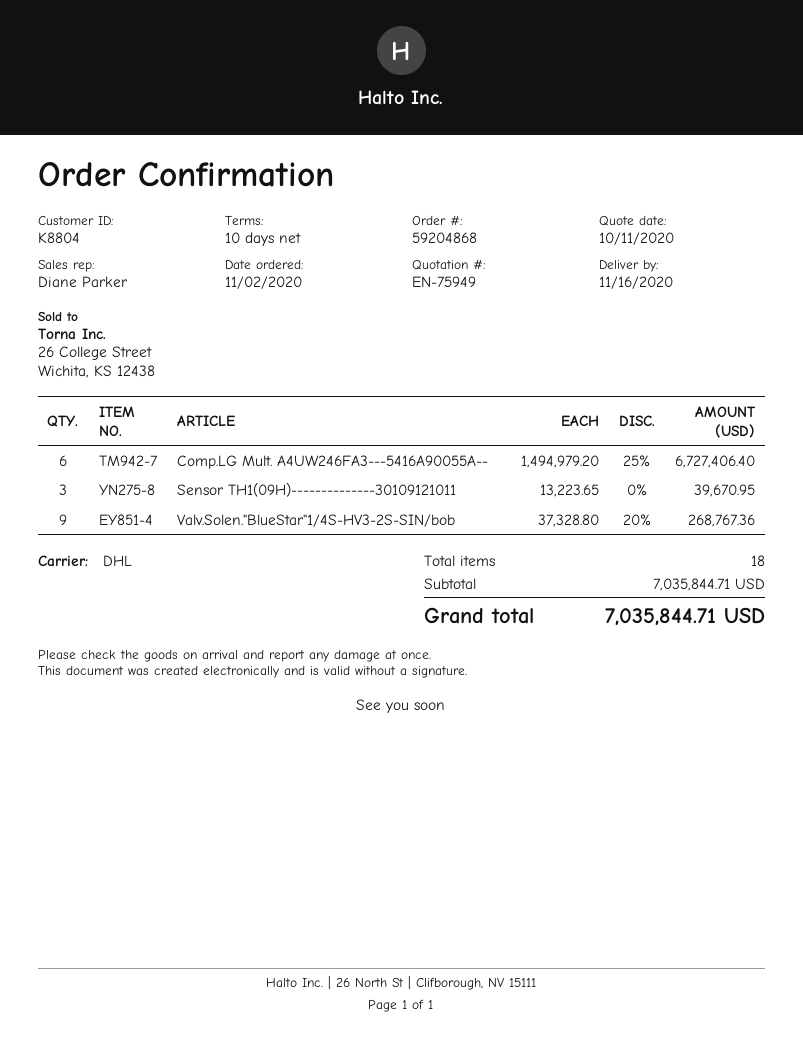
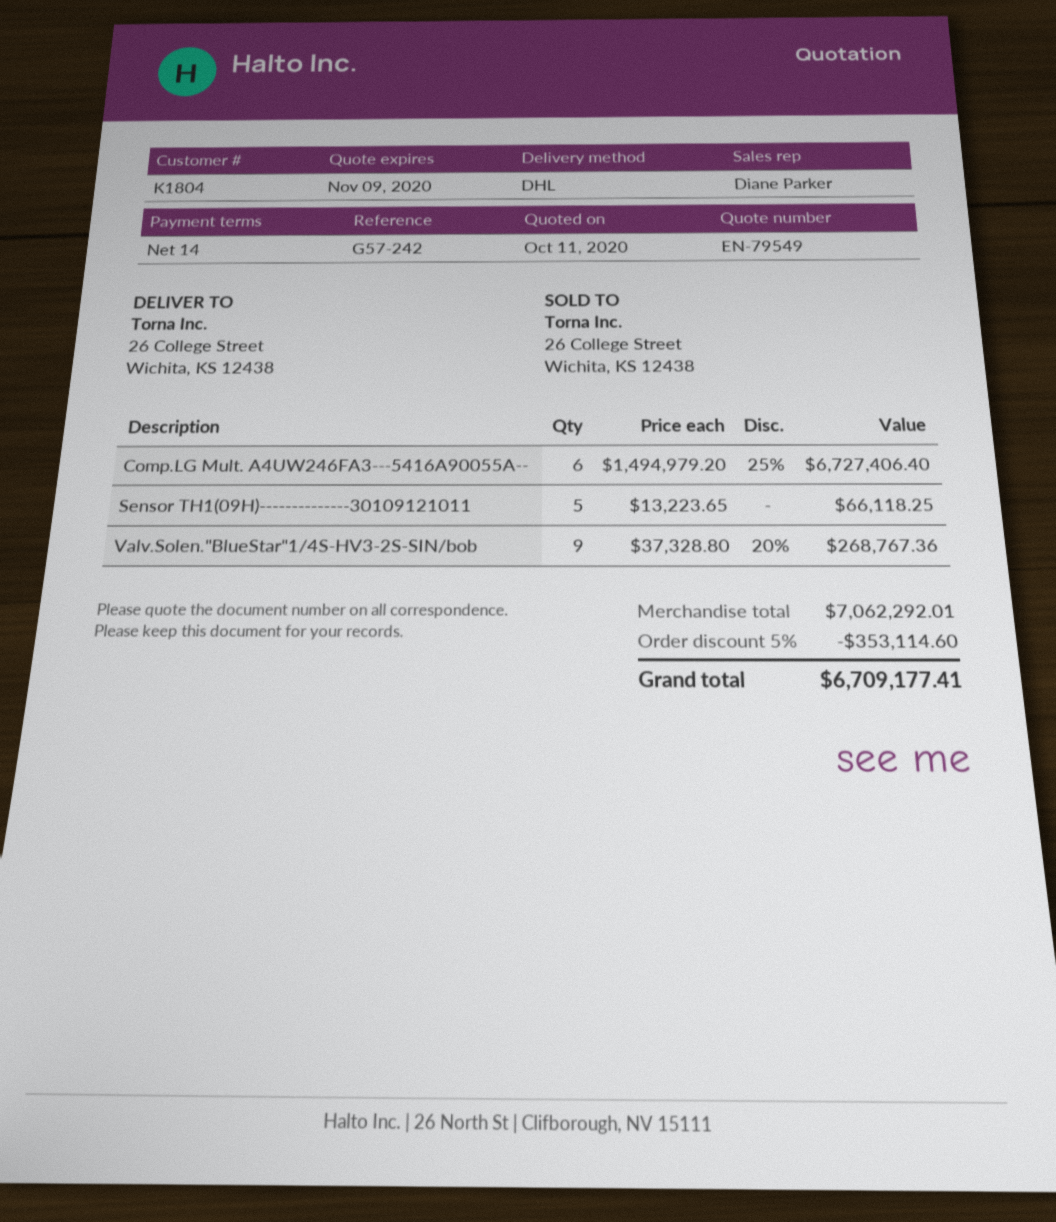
quote number: EN-75949 -> EN-79549
payment terms: 10 days -> 14 days
customer number: K8804 -> K1804
Sensor TH1(09H)--------------30109121011: 3 x 13223.65 = 39670.95 -> 5 x 13223.65 = 66118.25
subtotal: 7035844.71 -> 7062292.01
discount: none -> 5% = 353114.60
total: 7035844.71 -> 6709177.41

